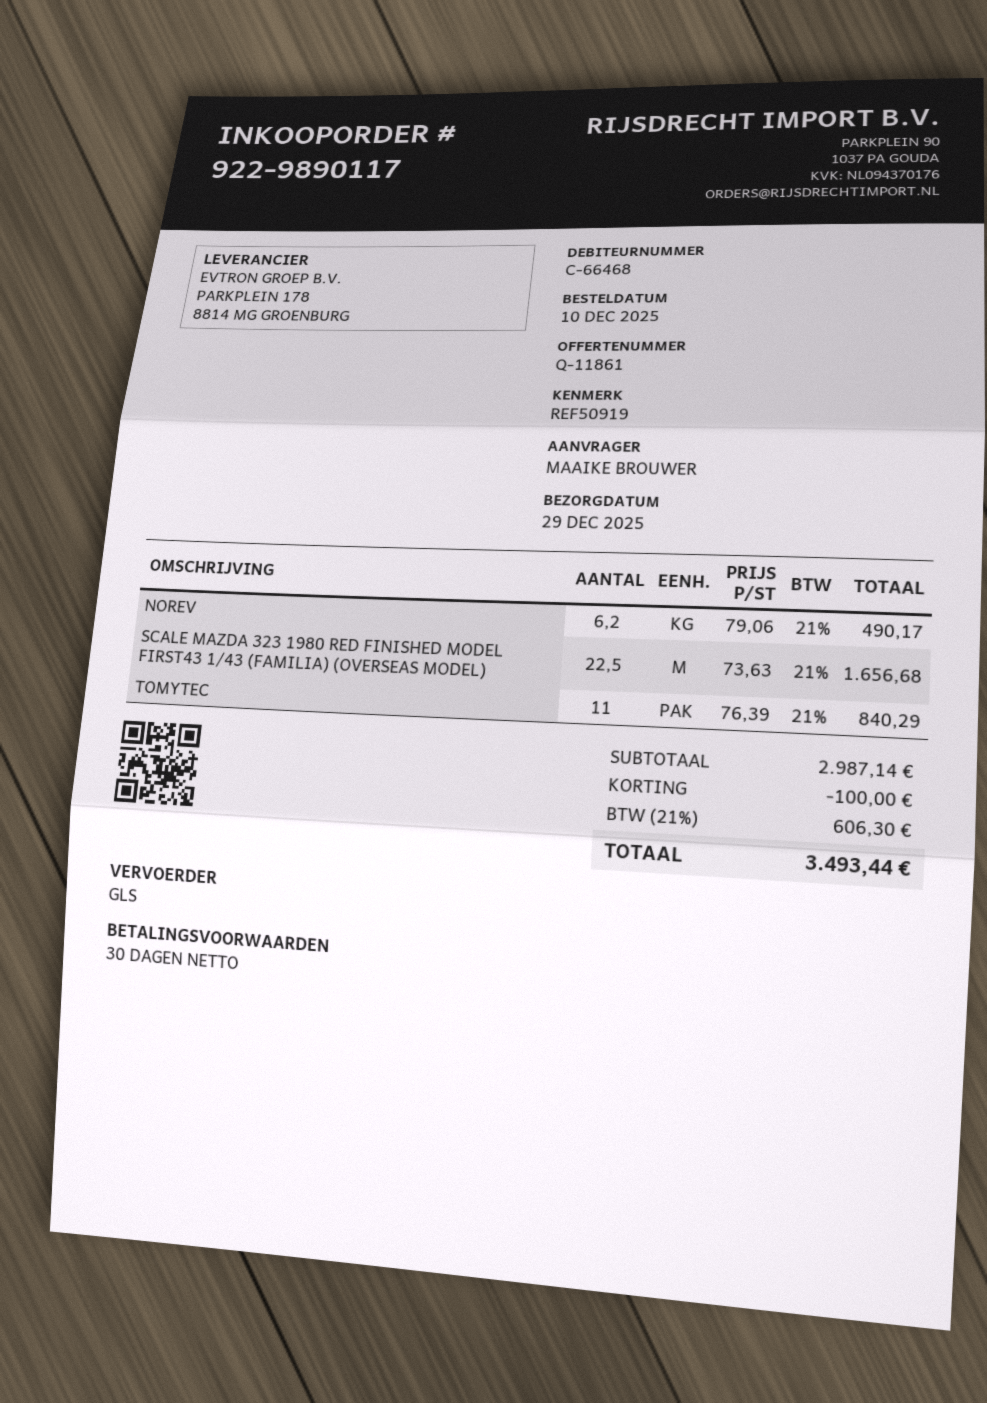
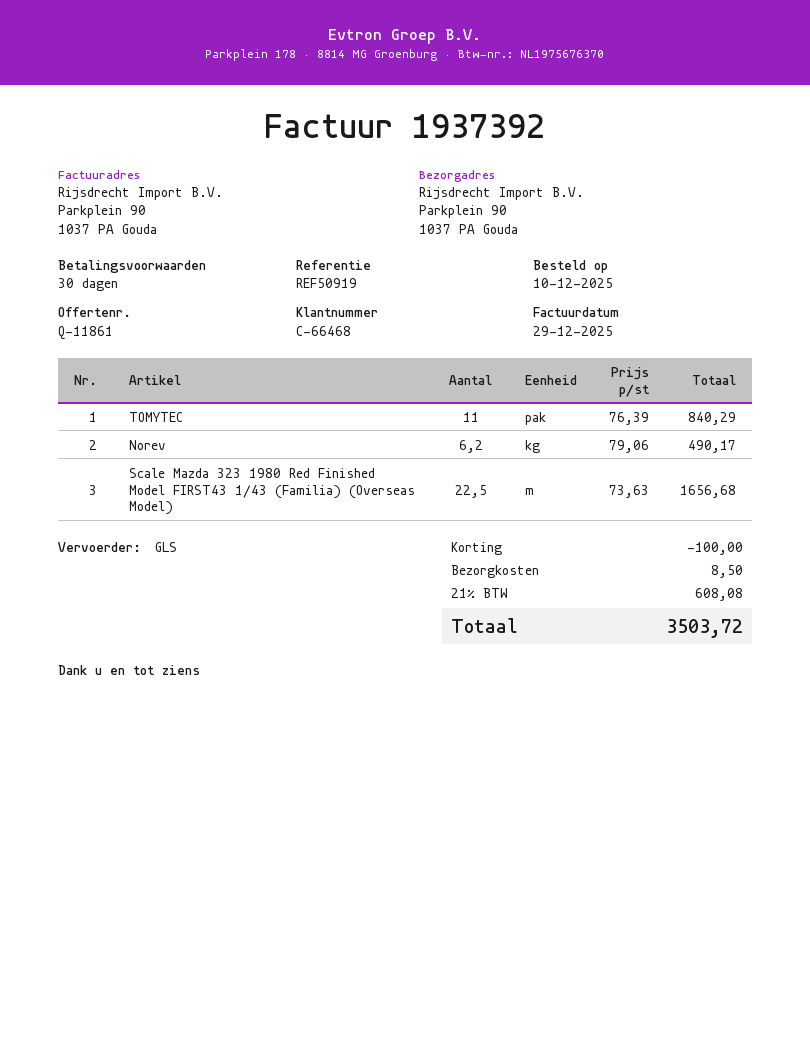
shipping: none -> 8.50
tax: 21% = 606.30 -> 21% = 608.08
total: 3493.44 -> 3503.72

